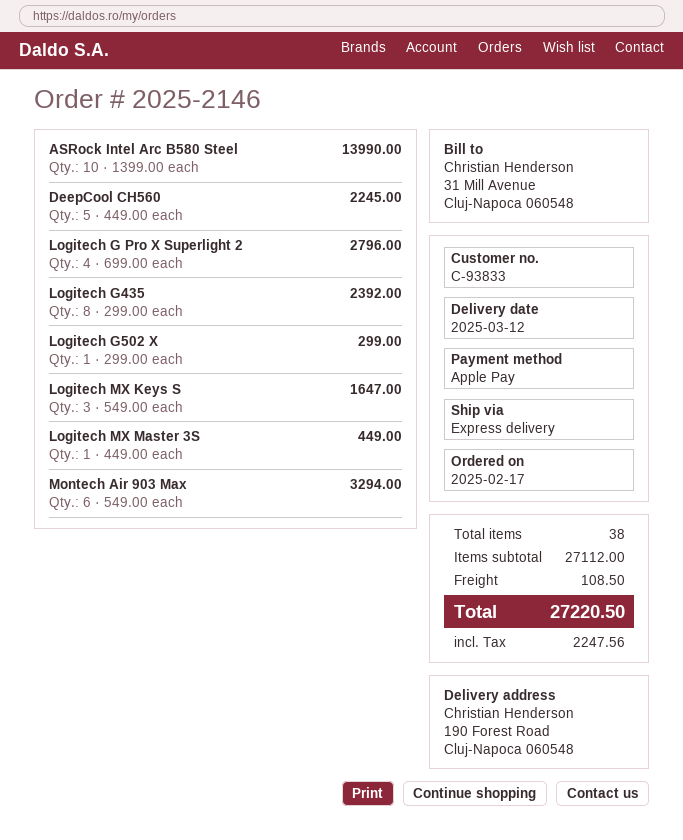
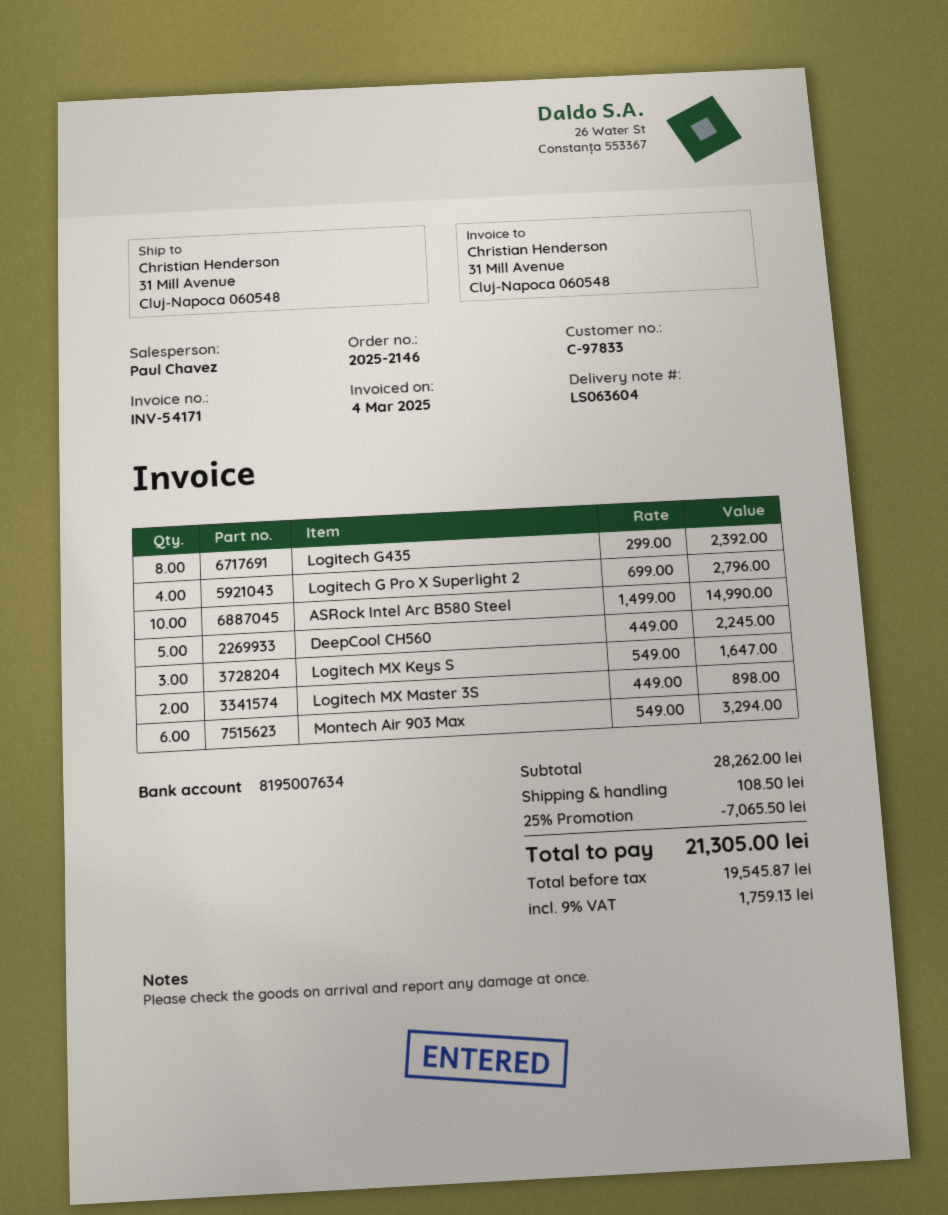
customer number: C-93833 -> C-97833
ship to: 190 Forest Road, Cluj-Napoca 060548 -> 31 Mill Avenue, Cluj-Napoca 060548
ASRock Intel Arc B580 Steel: 10 x 1399.00 = 13990.00 -> 10 x 1499.00 = 14990.00
Logitech G502 X: 1 x 299.00 = 299.00 -> none
Logitech MX Master 3S: 1 x 449.00 = 449.00 -> 2 x 449.00 = 898.00
subtotal: 27112.00 -> 28262.00
discount: none -> 25% = 7065.50
tax: 2247.56 -> 1759.13
total: 27220.50 -> 21305.00

